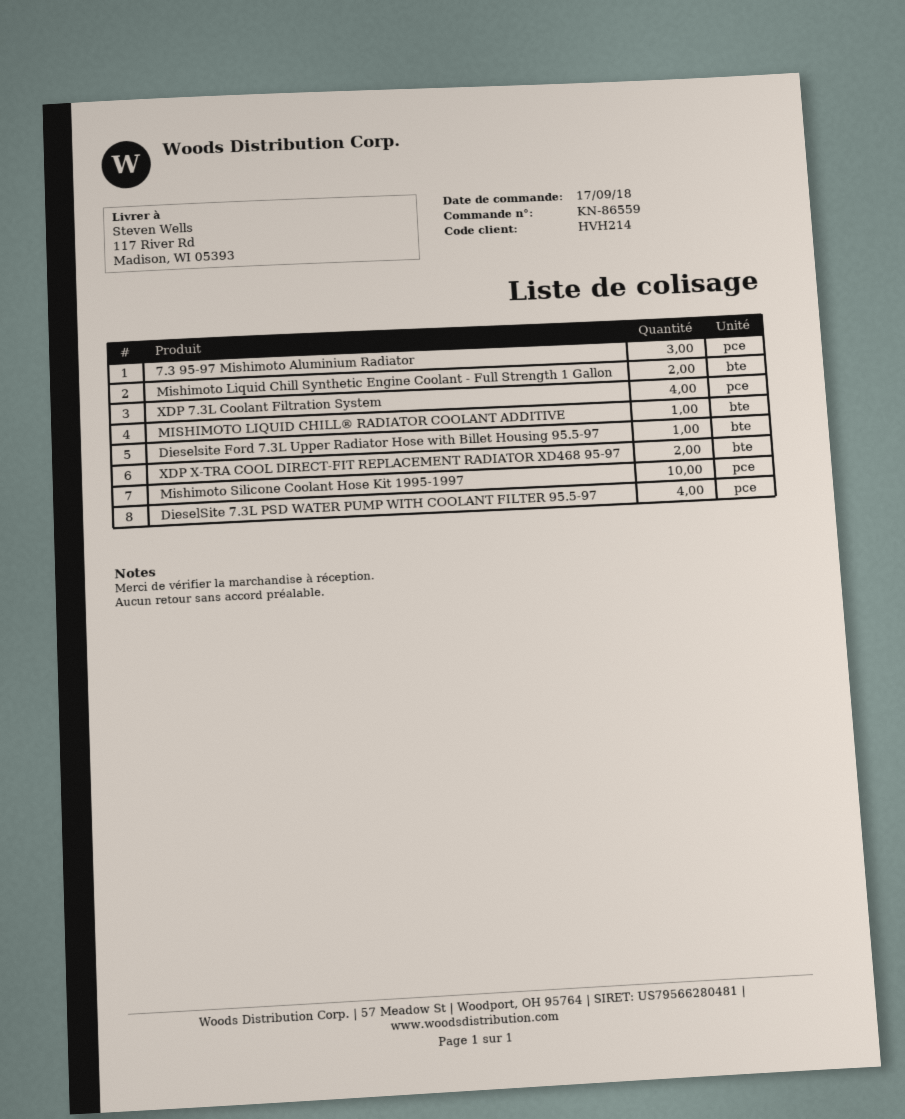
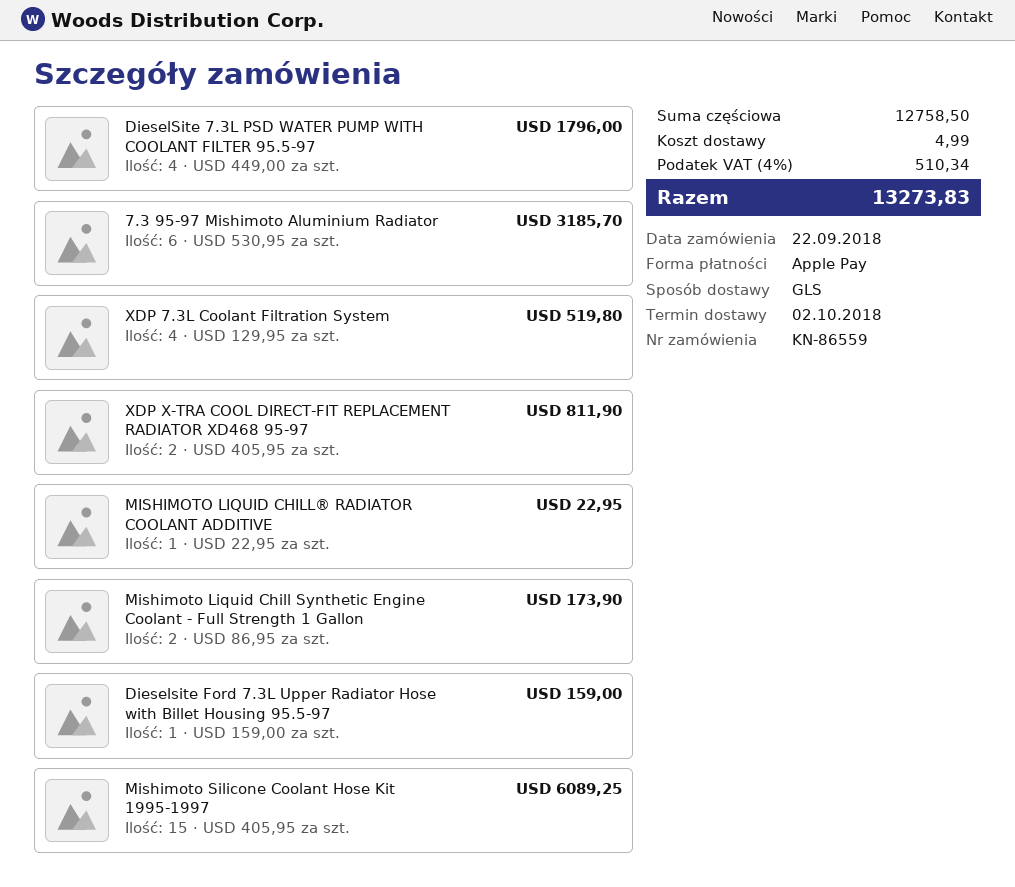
order date: 2018-09-17 -> 2018-09-22
7.3 95-97 Mishimoto Aluminium Radiator: 3 -> 6
Mishimoto Silicone Coolant Hose Kit 1995-1997: 10 -> 15

